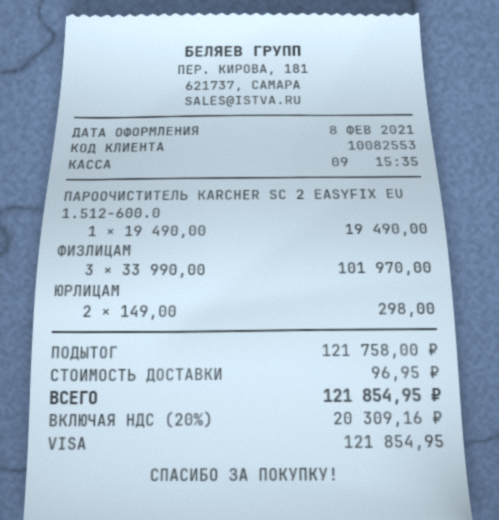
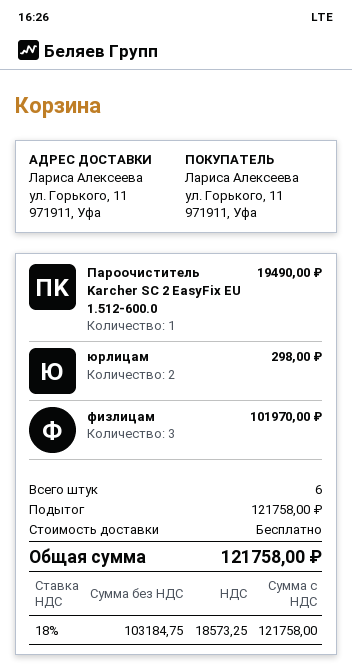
shipping: 96.95 -> 0.00
tax: 20% = 20309.16 -> 18% = 18573.25
total: 121854.95 -> 121758.00

